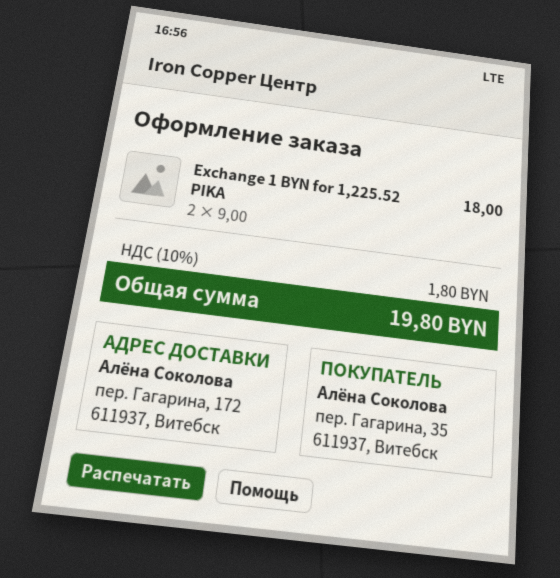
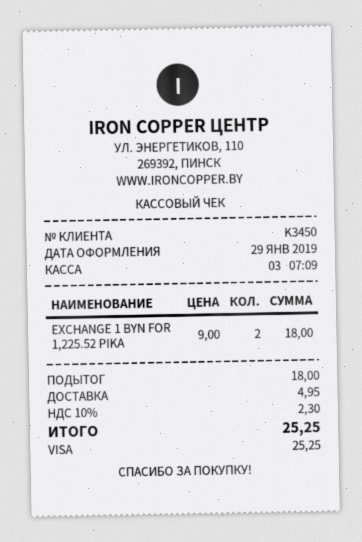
shipping: none -> 4.95
tax: 10% = 1.80 -> 10% = 2.30
total: 19.80 -> 25.25

